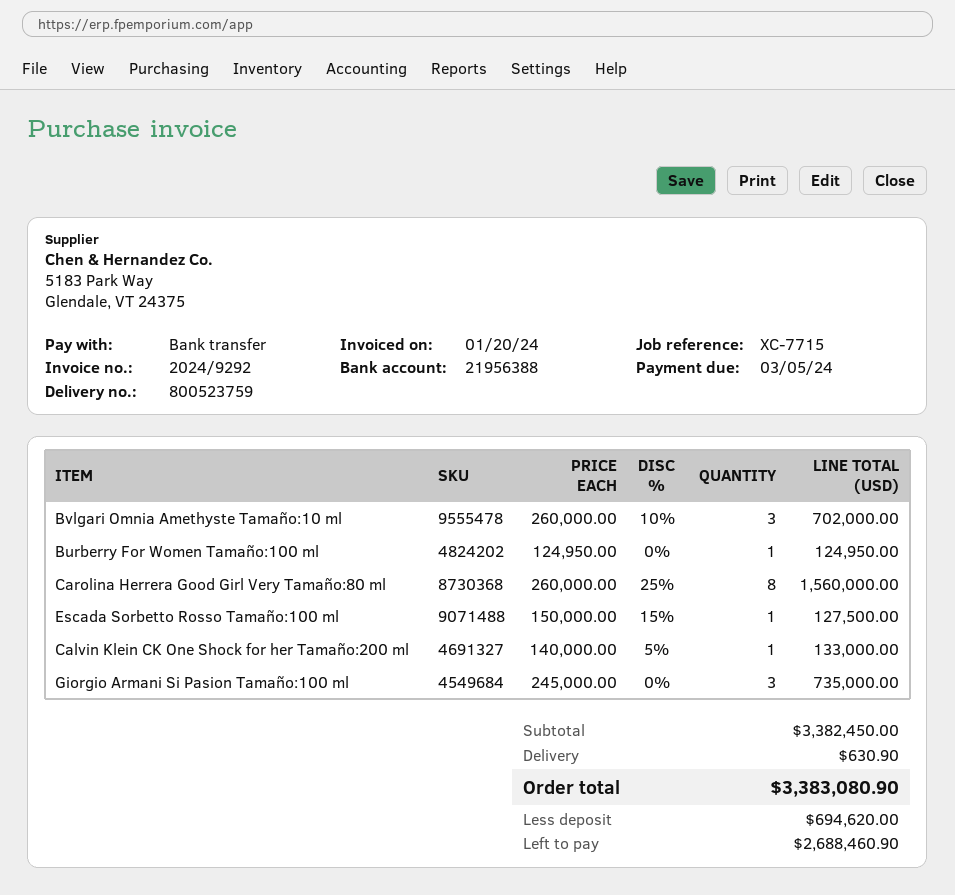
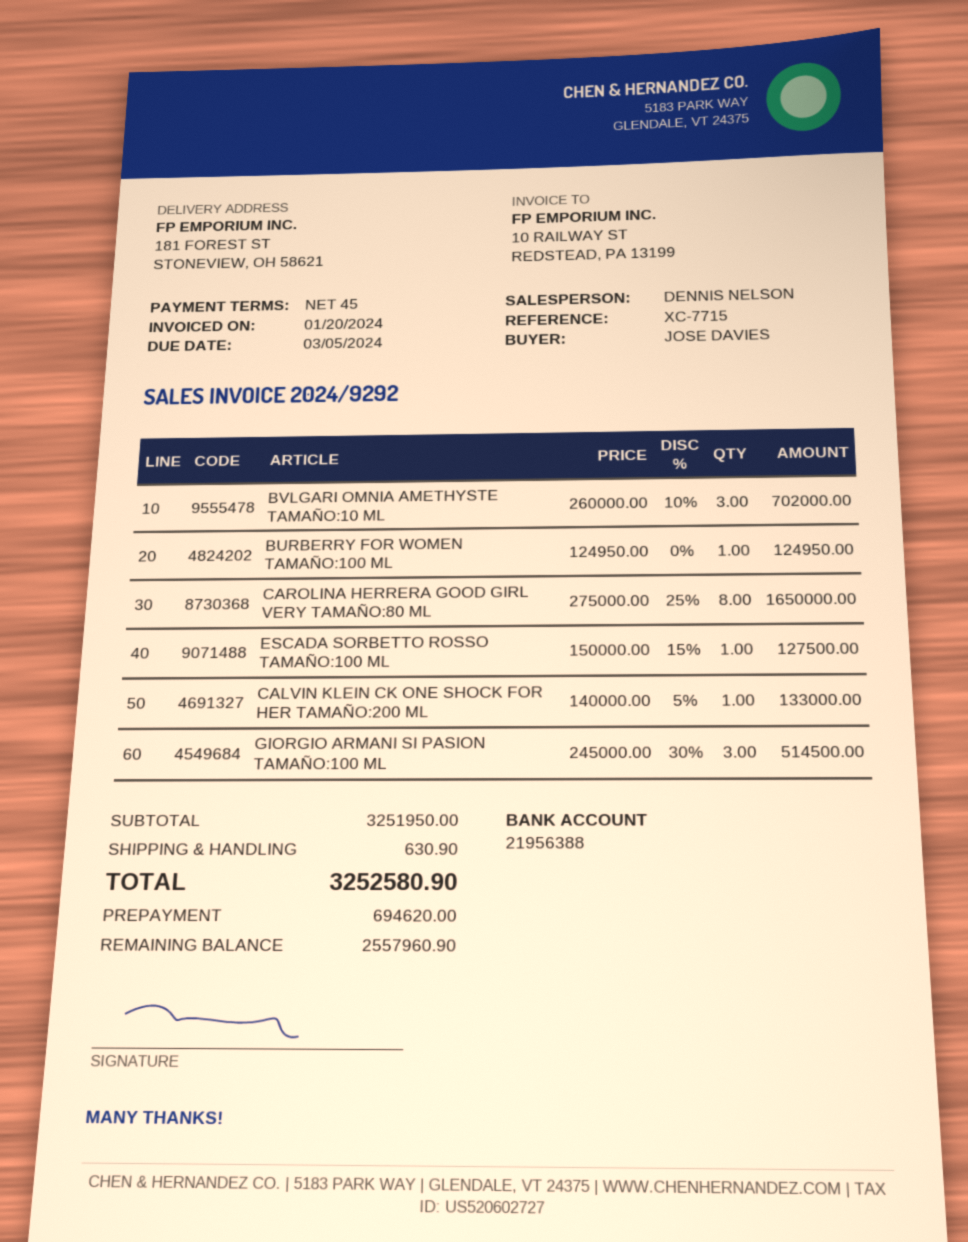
Carolina Herrera Good Girl Very Tamaño:80 ml: 8 x 260000.00 - 25% = 1560000.00 -> 8 x 275000.00 - 25% = 1650000.00
Giorgio Armani Si Pasion Tamaño:100 ml: 3 x 245000.00 = 735000.00 -> 3 x 245000.00 - 30% = 514500.00
subtotal: 3382450.00 -> 3251950.00
total: 3383080.90 -> 3252580.90
balance: 2688460.90 -> 2557960.90

